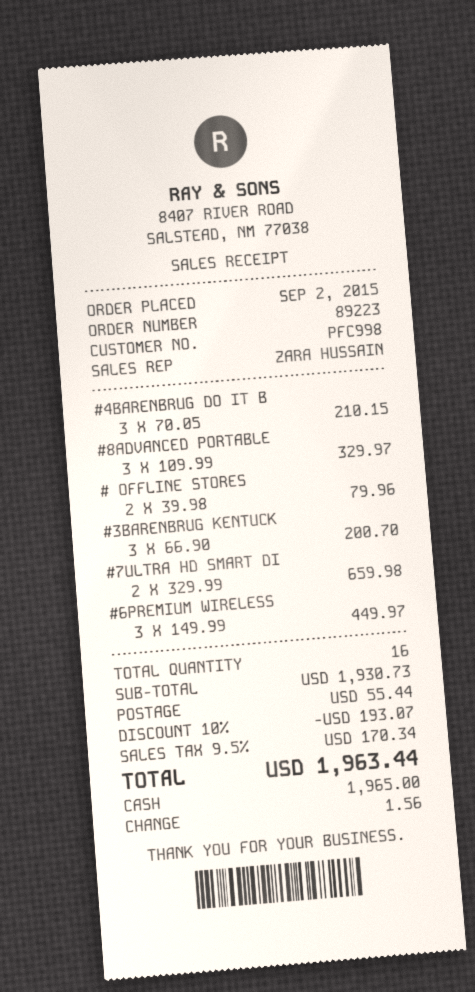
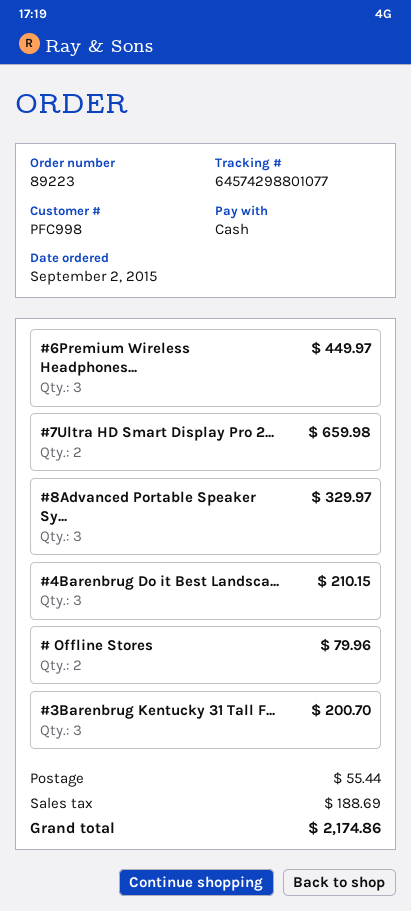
discount: 10% = 193.07 -> none
tax: 170.34 -> 188.69
total: 1963.44 -> 2174.86

